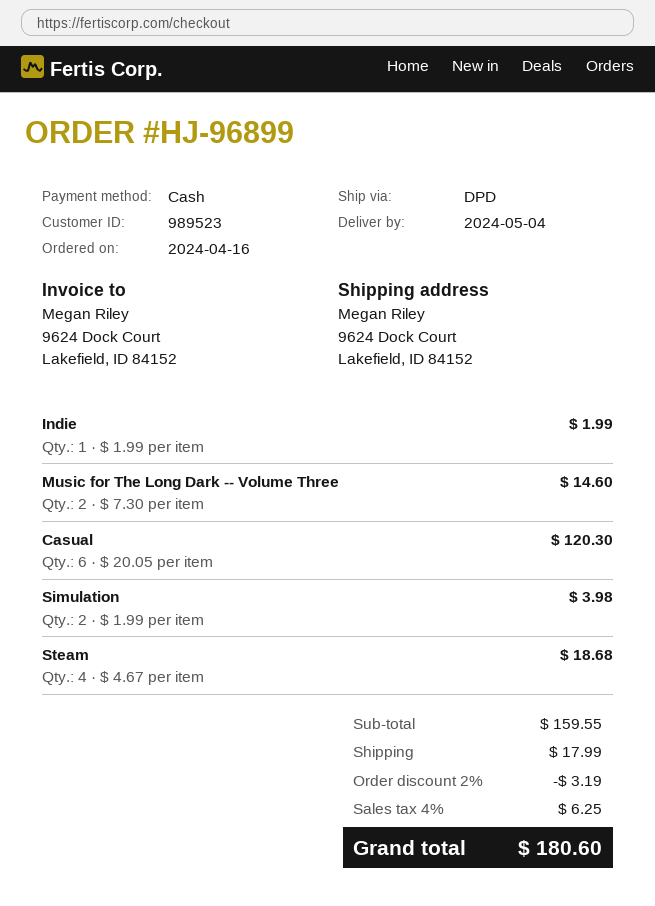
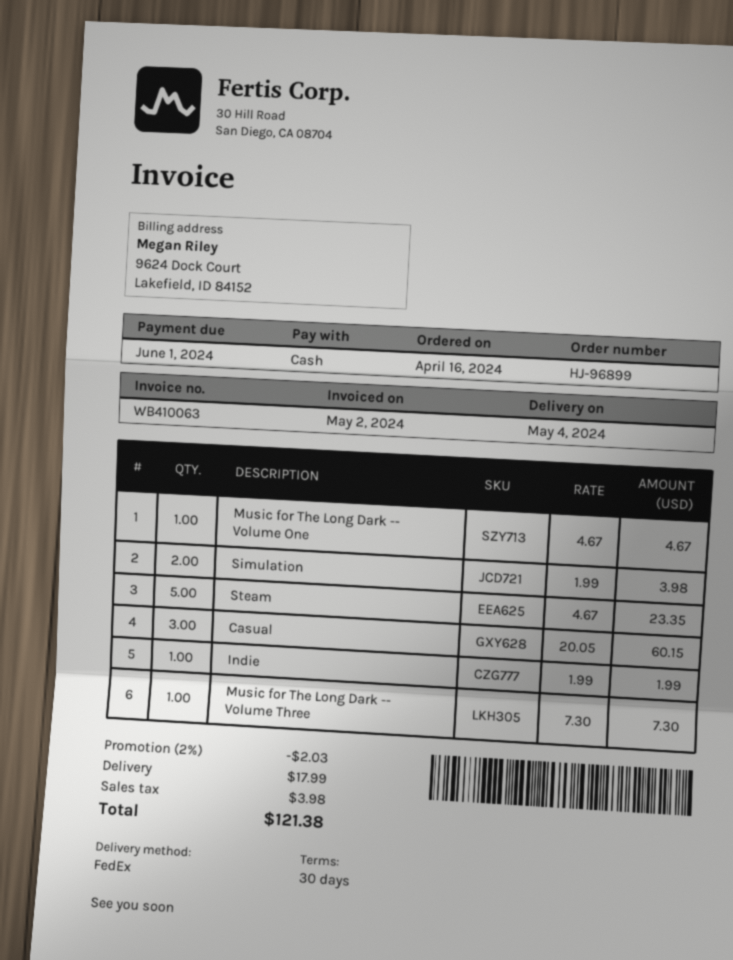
shipping method: DPD -> FedEx
Music for The Long Dark -- Volume Three: 2 x 7.30 = 14.60 -> 1 x 7.30 = 7.30
Casual: 6 x 20.05 = 120.30 -> 3 x 20.05 = 60.15
Steam: 4 x 4.67 = 18.68 -> 5 x 4.67 = 23.35
Music for The Long Dark -- Volume One: none -> 1 x 4.67 = 4.67
discount: 2% = 3.19 -> 2% = 2.03
tax: 6.25 -> 3.98
total: 180.60 -> 121.38

